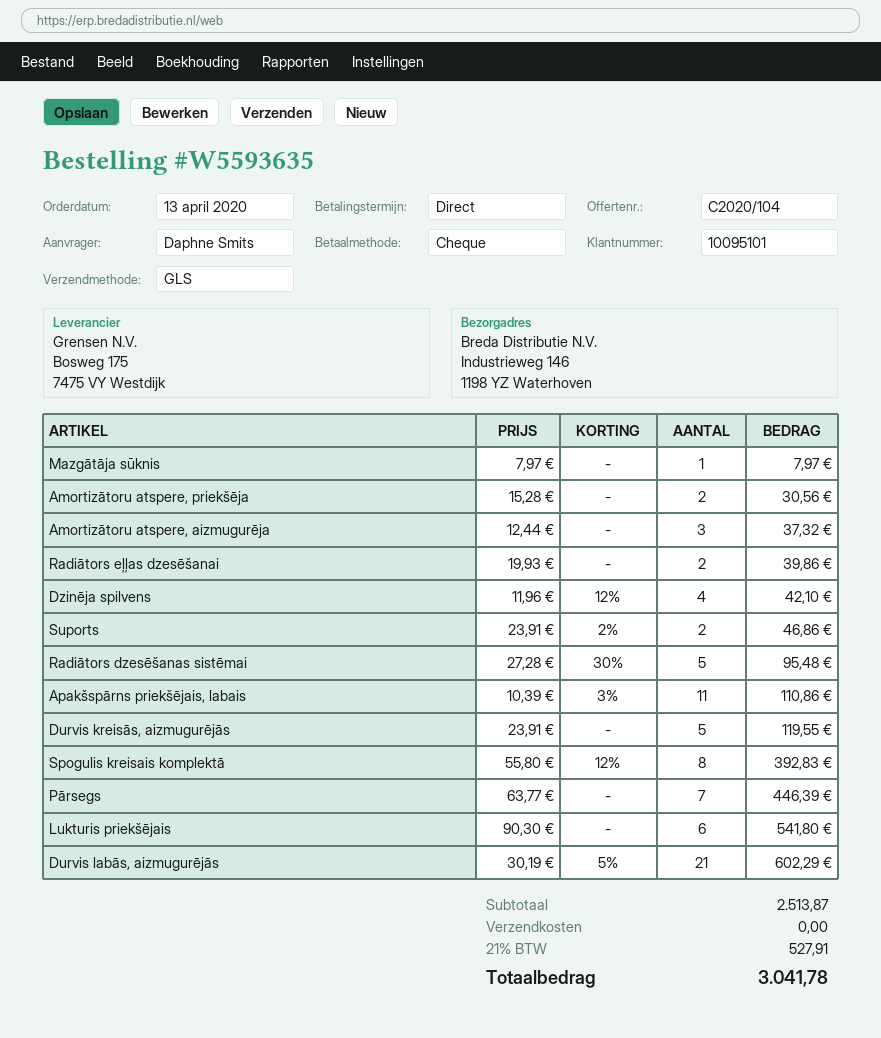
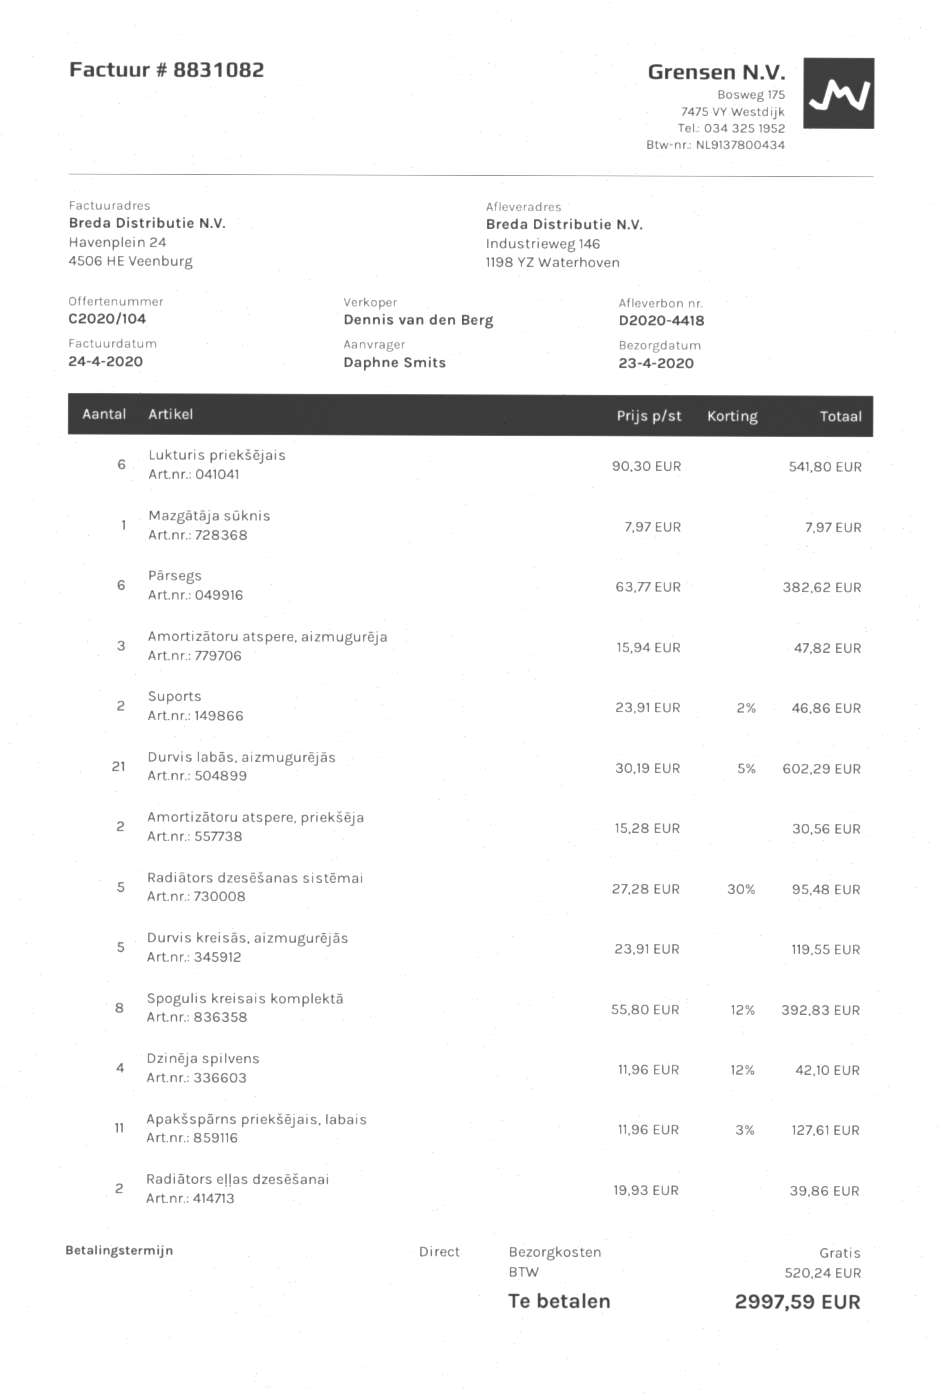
Amortizātoru atspere, aizmugurēja: 3 x 12.44 = 37.32 -> 3 x 15.94 = 47.82
Apakšspārns priekšējais, labais: 11 x 10.39 - 3% = 110.86 -> 11 x 11.96 - 3% = 127.61
Pārsegs: 7 x 63.77 = 446.39 -> 6 x 63.77 = 382.62
tax: 527.91 -> 520.24
total: 3041.78 -> 2997.59

